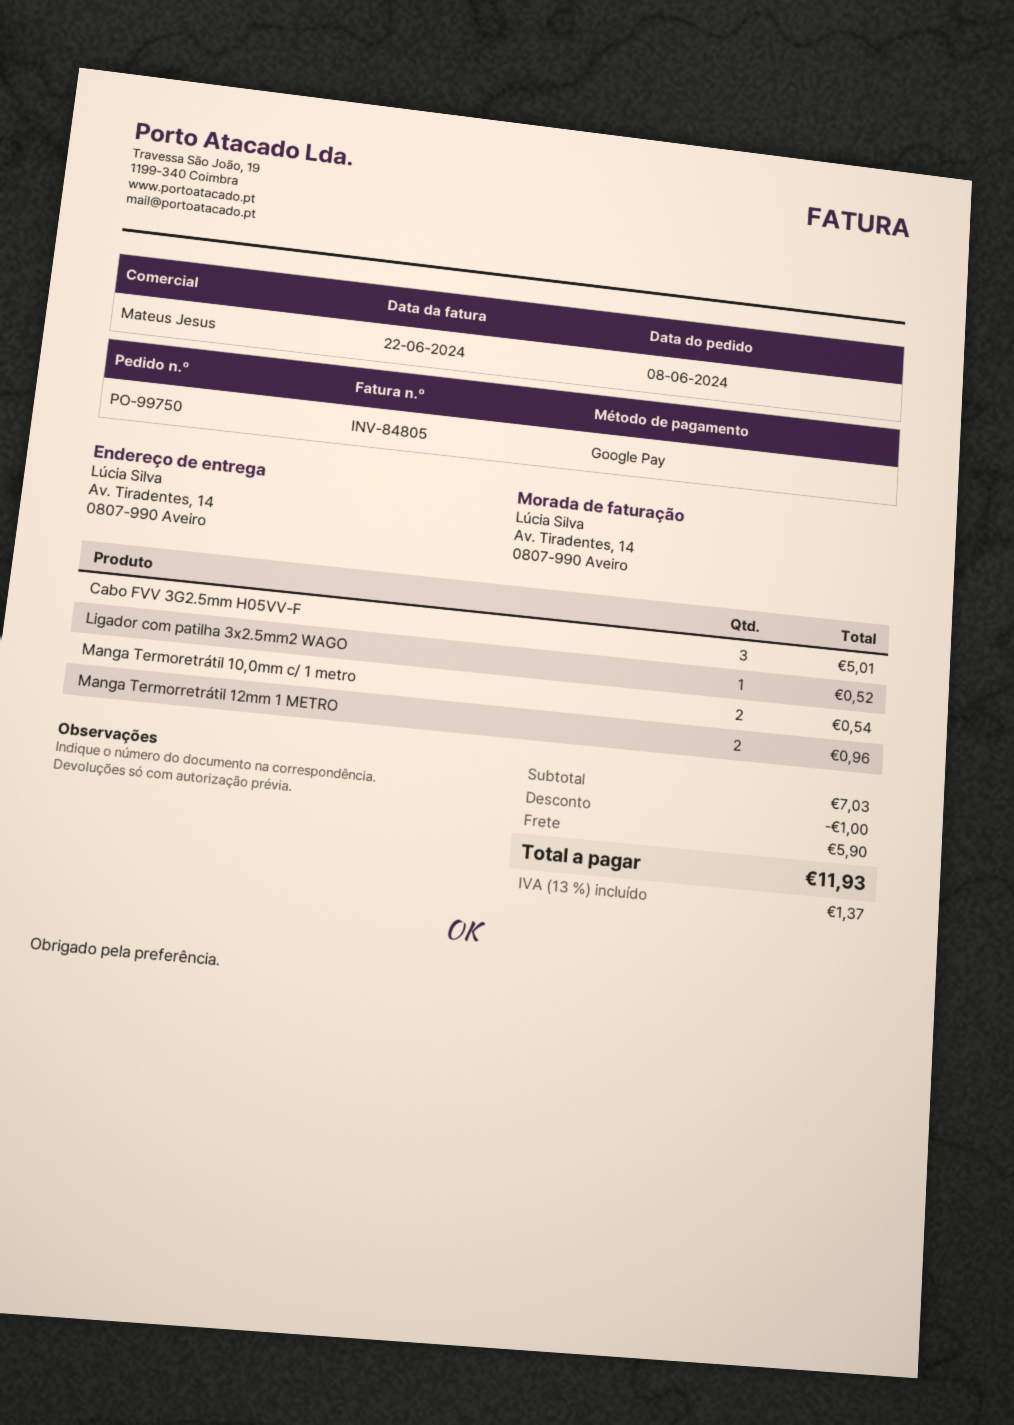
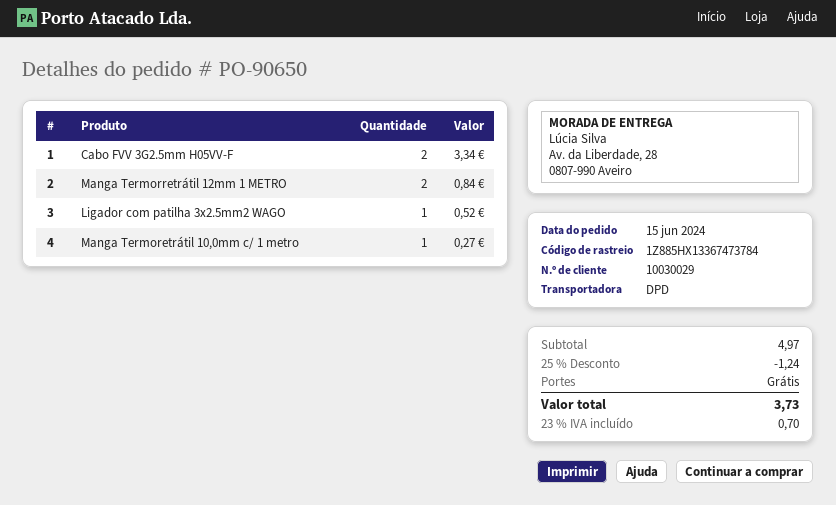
order number: PO-99750 -> PO-90650
order date: 2024-06-08 -> 2024-06-15
ship to: Av. Tiradentes, 14, 0807-990 Aveiro -> Av. da Liberdade, 28, 0807-990 Aveiro
Cabo FVV 3G2.5mm H05VV-F: 3 for 5.01 -> 2 for 3.34
Manga Termoretrátil 10,0mm c/ 1 metro: 2 for 0.54 -> 1 for 0.27
Manga Termorretrátil 12mm 1 METRO: 2 for 0.96 -> 2 for 0.84
subtotal: 7.03 -> 4.97
discount: 1.00 -> 1.24
shipping: 5.90 -> 0.00
tax: 13% = 1.37 -> 23% = 0.70
total: 11.93 -> 3.73

